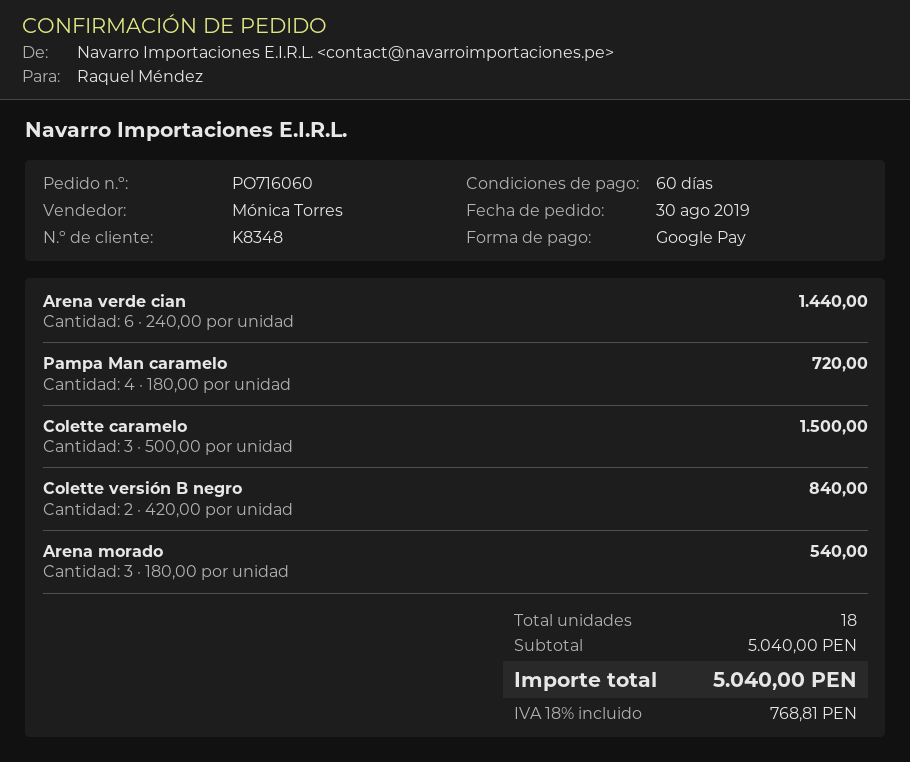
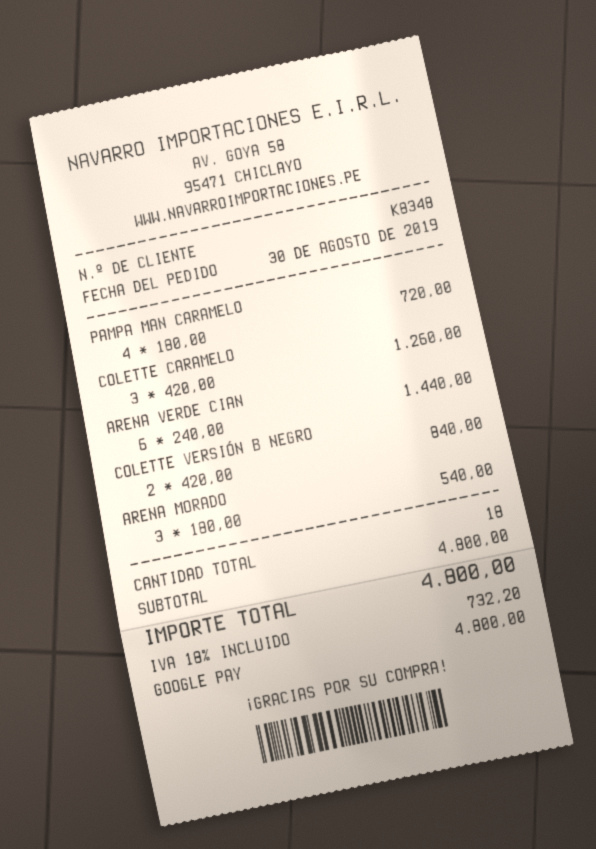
Colette caramelo: 3 x 500.00 = 1500.00 -> 3 x 420.00 = 1260.00
subtotal: 5040.00 -> 4800.00
tax: 18% = 768.81 -> 18% = 732.20
total: 5040.00 -> 4800.00

